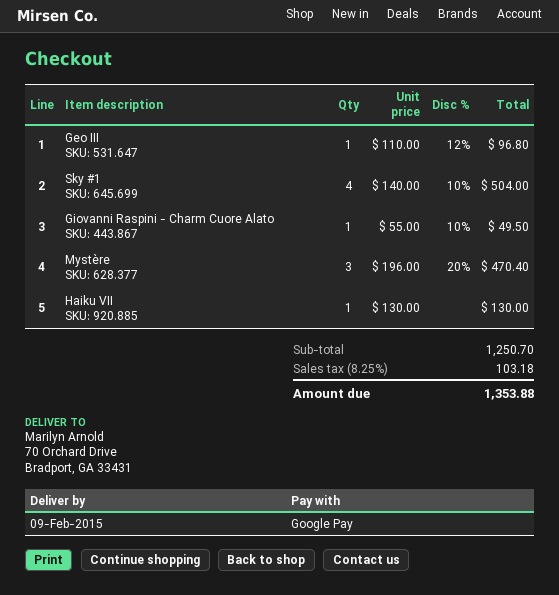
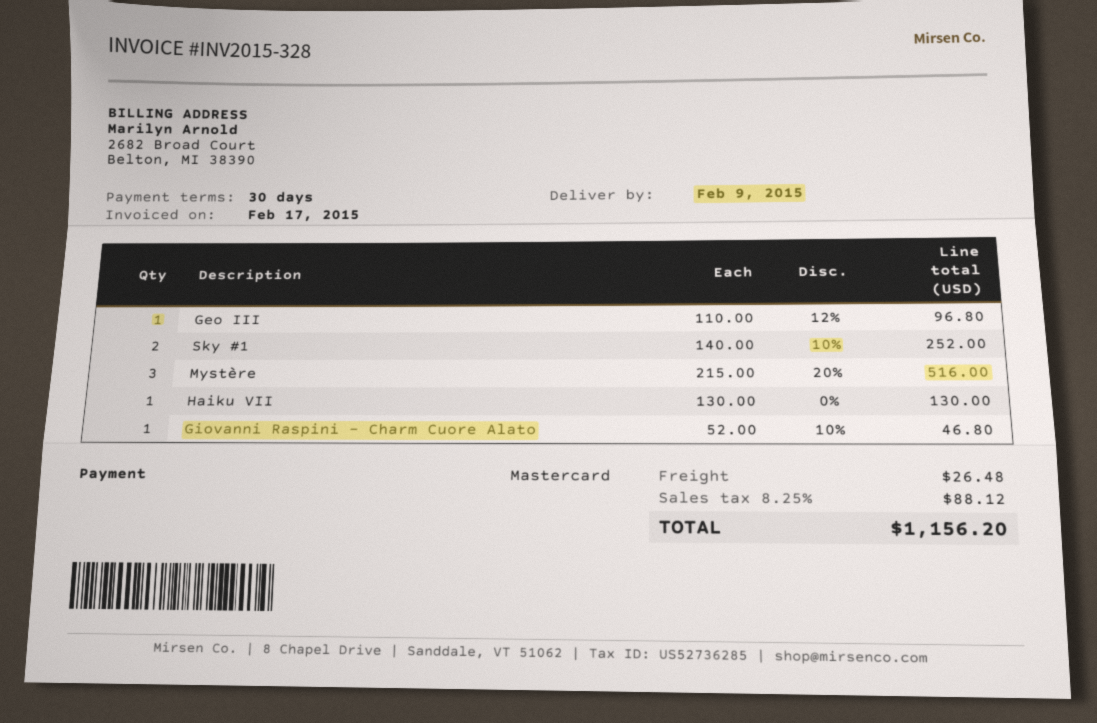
payment method: Google Pay -> Mastercard
Sky #1: 4 x 140.00 - 10% = 504.00 -> 2 x 140.00 - 10% = 252.00
Giovanni Raspini - Charm Cuore Alato: 1 x 55.00 - 10% = 49.50 -> 1 x 52.00 - 10% = 46.80
Mystère: 3 x 196.00 - 20% = 470.40 -> 3 x 215.00 - 20% = 516.00
shipping: none -> 26.48
tax: 8.25% = 103.18 -> 8.25% = 88.12
total: 1353.88 -> 1156.20

